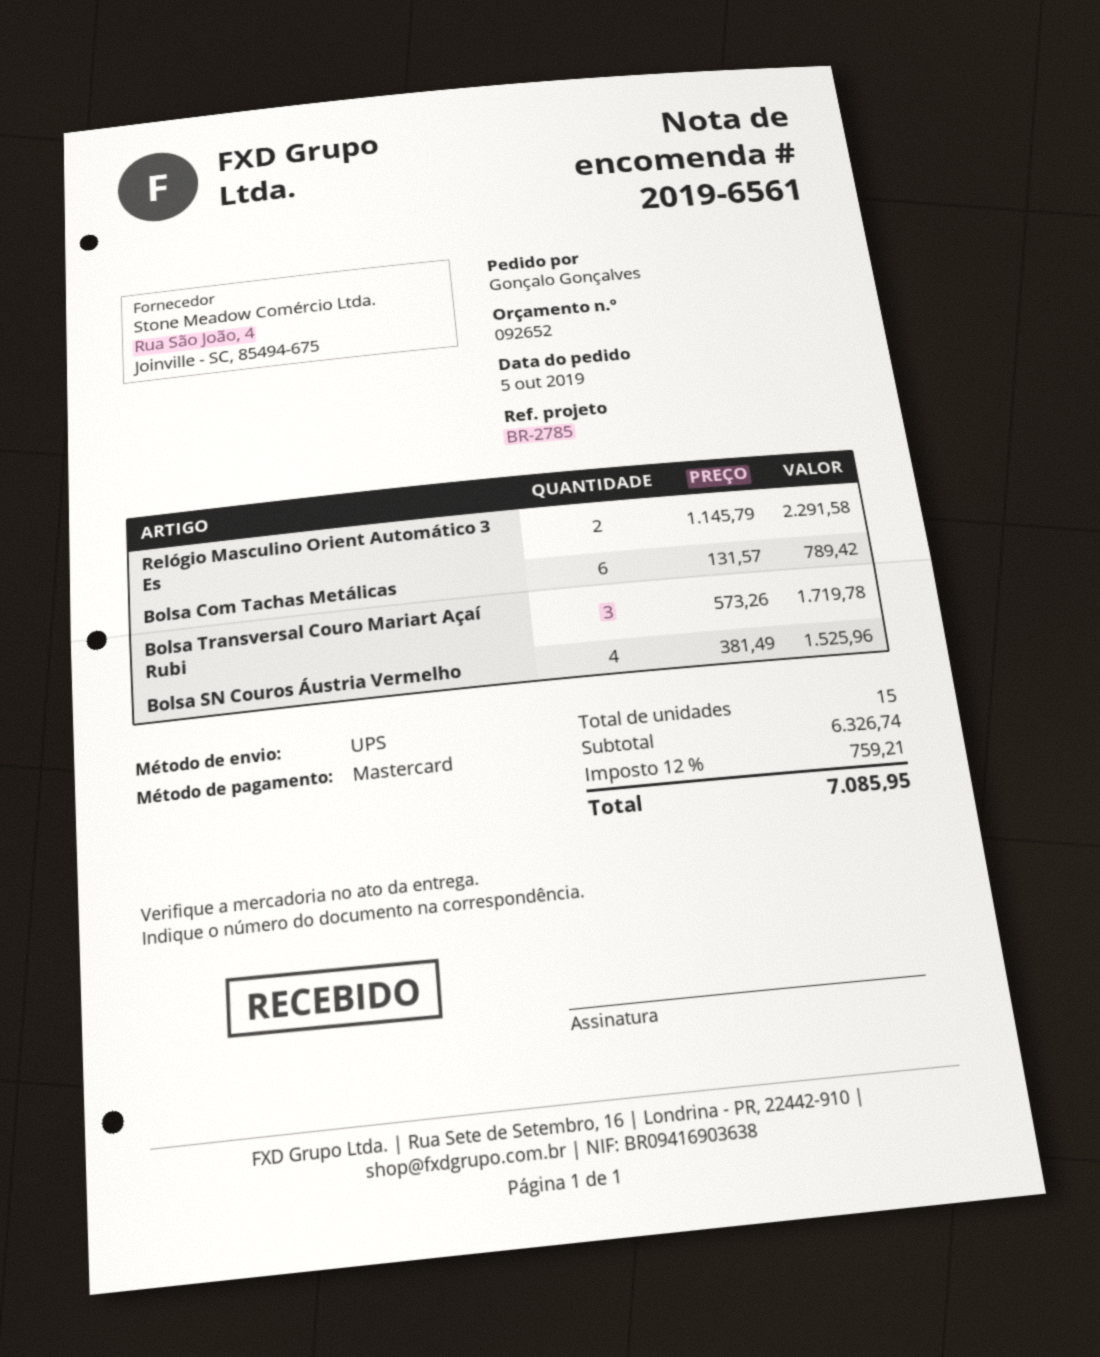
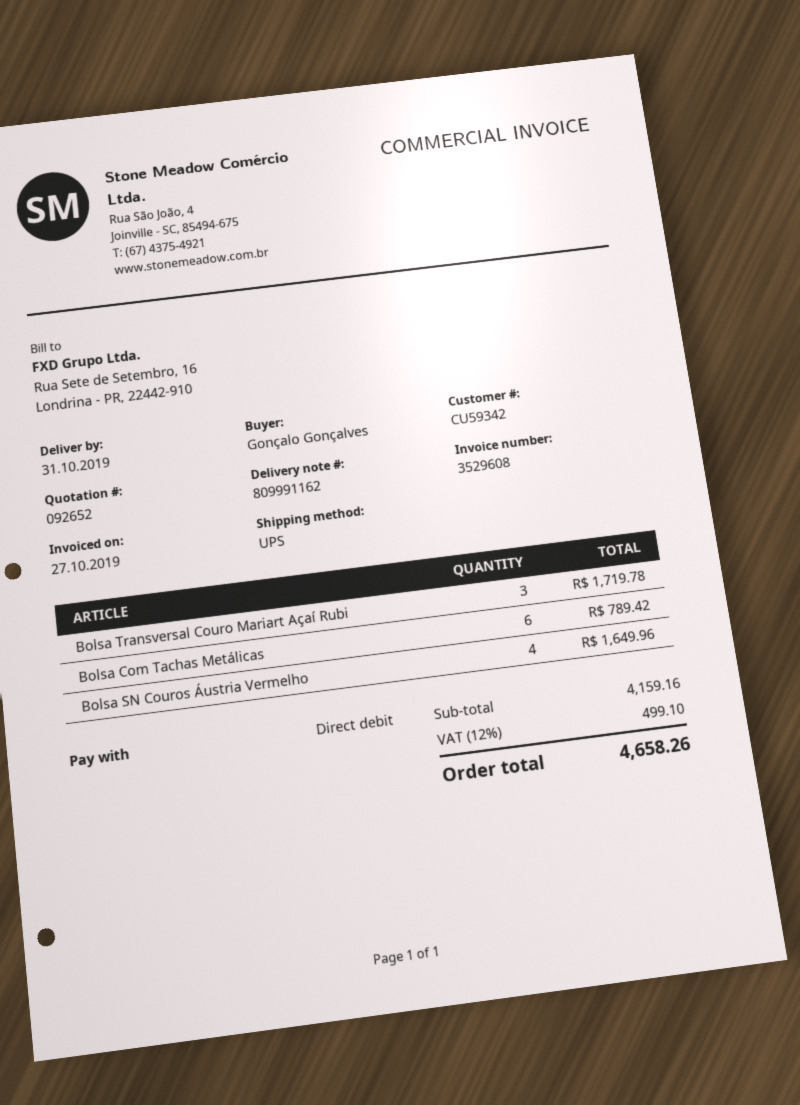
payment method: Mastercard -> direct debit
Relógio Masculino Orient Automático 3 Es: 2 for 2291.58 -> none
Bolsa SN Couros Áustria Vermelho: 4 for 1525.96 -> 4 for 1649.96
subtotal: 6326.74 -> 4159.16
tax: 12% = 759.21 -> 12% = 499.10
total: 7085.95 -> 4658.26

